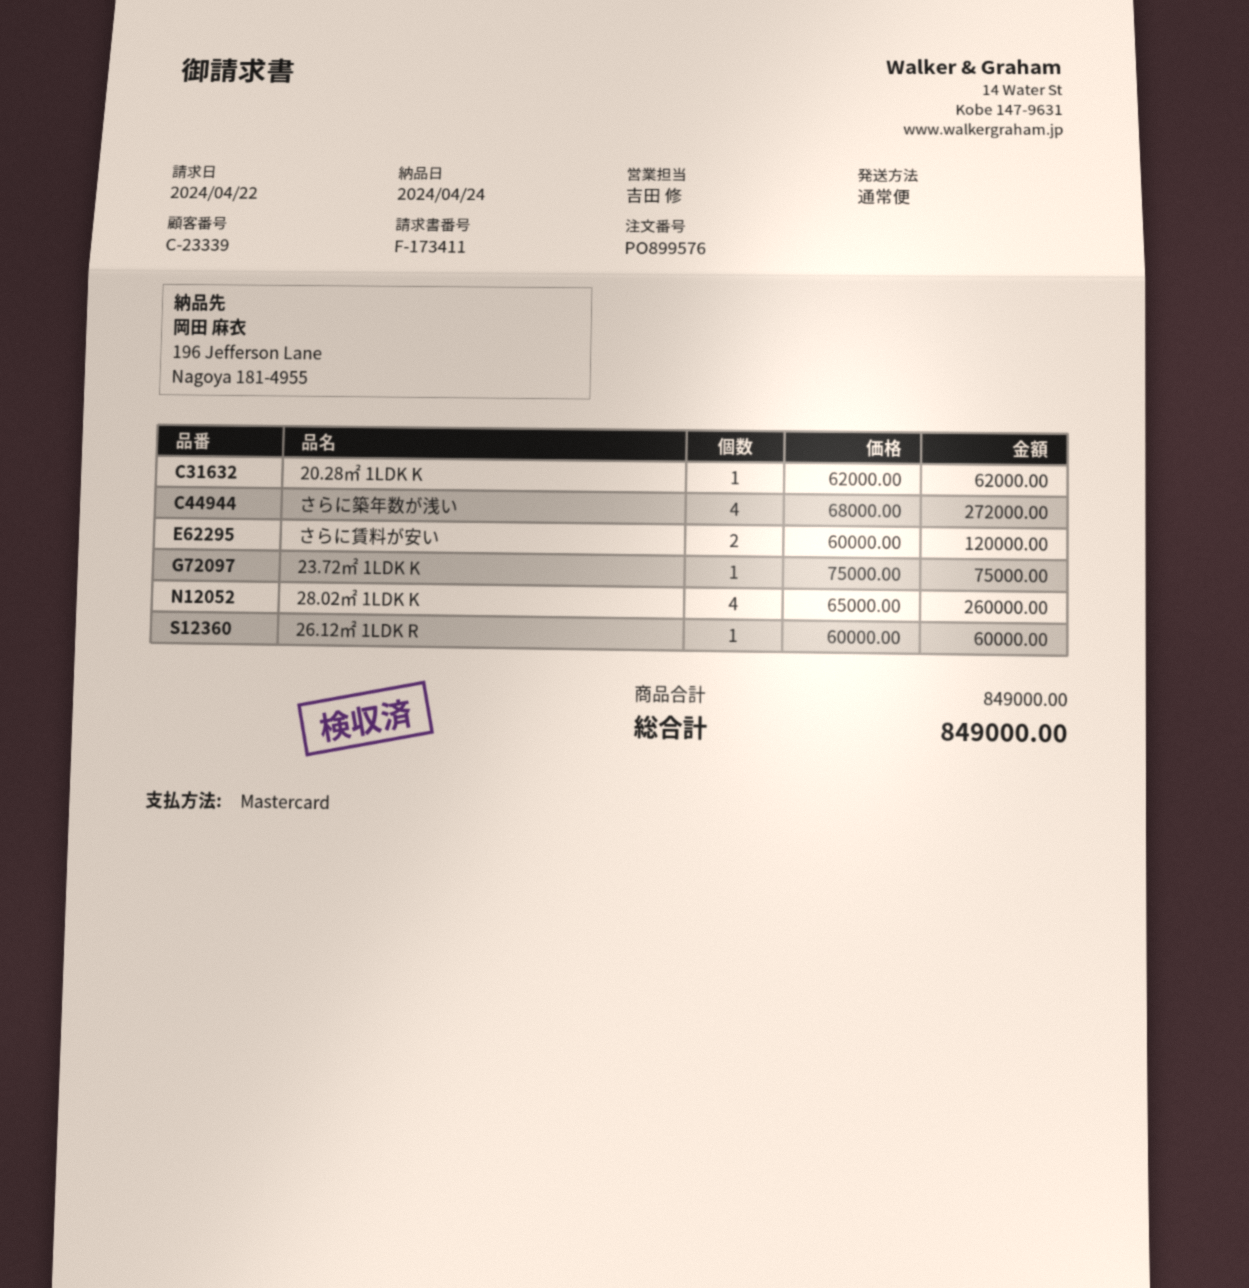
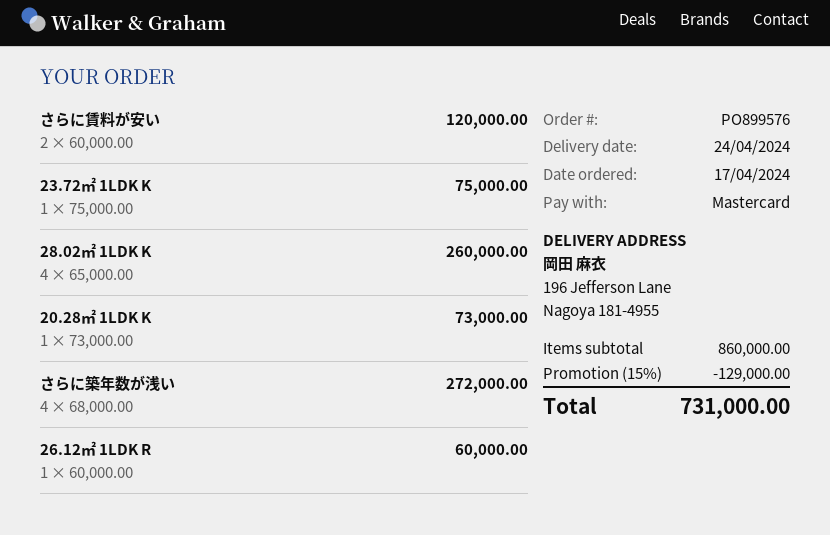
20.28㎡ 1LDK K: 1 x 62000.00 = 62000.00 -> 1 x 73000.00 = 73000.00
subtotal: 849000.00 -> 860000.00
discount: none -> 15% = 129000.00
total: 849000.00 -> 731000.00

